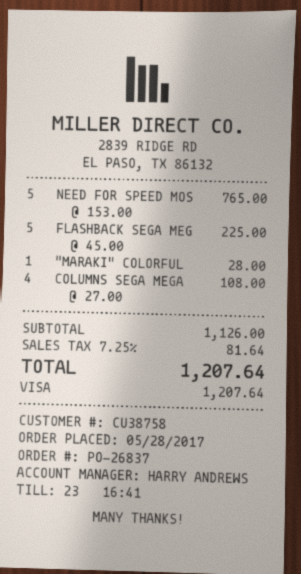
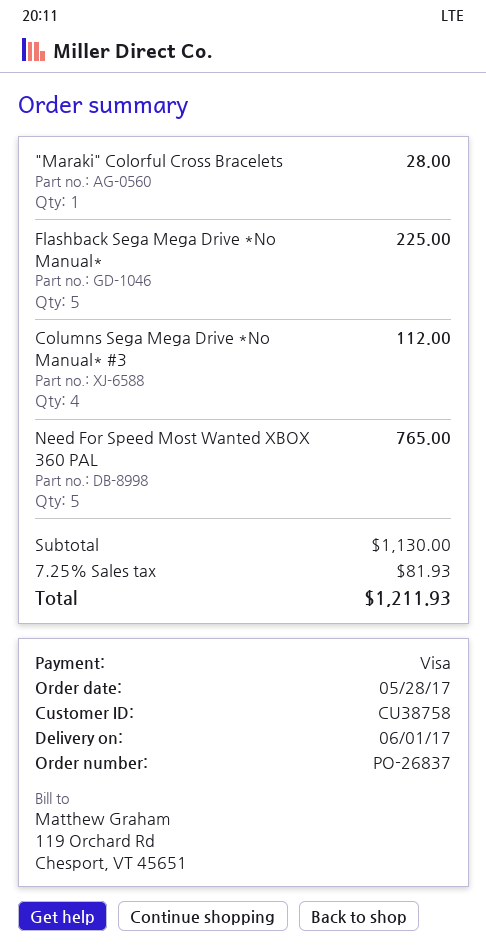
COLUMNS SEGA MEGA: 4 for 108.00 -> 4 for 112.00
subtotal: 1126.00 -> 1130.00
tax: 7.25% = 81.64 -> 7.25% = 81.93
total: 1207.64 -> 1211.93

